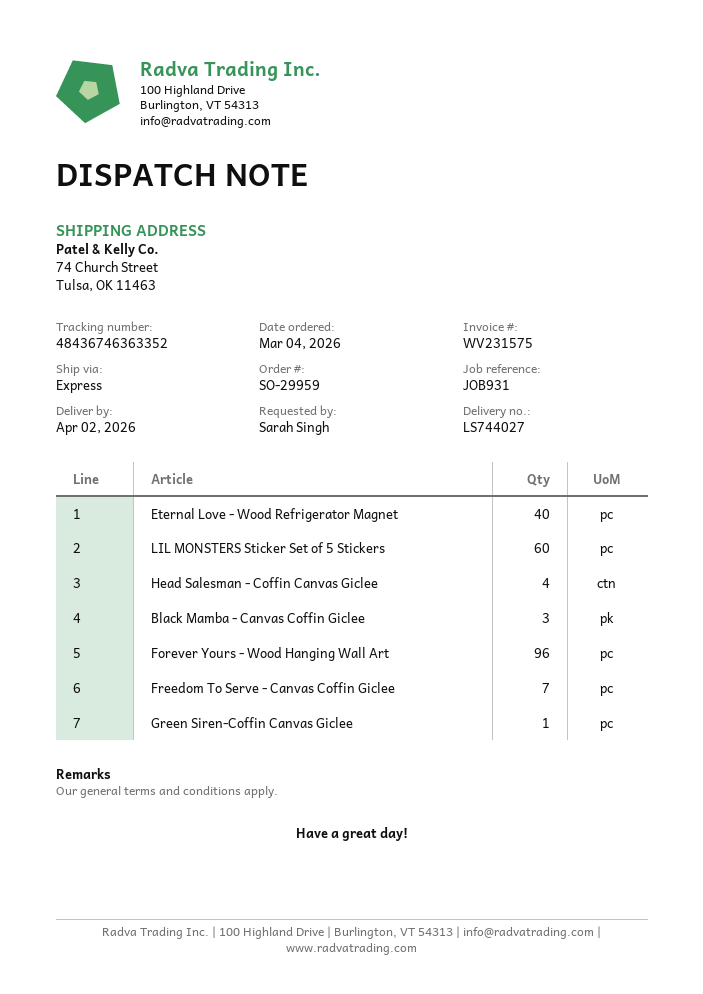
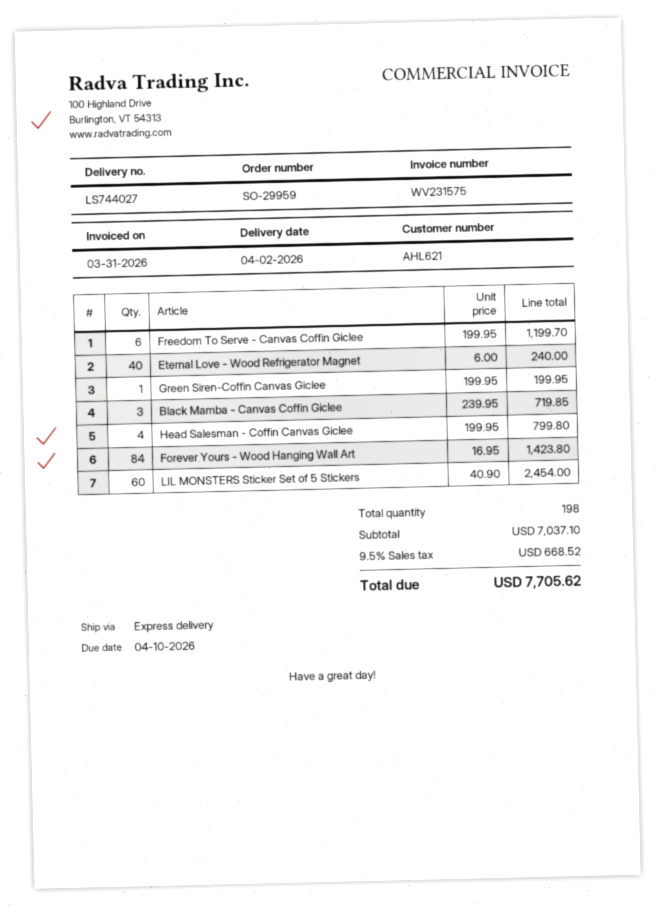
Forever Yours - Wood Hanging Wall Art: 96 -> 84
Freedom To Serve - Canvas Coffin Giclee: 7 -> 6

